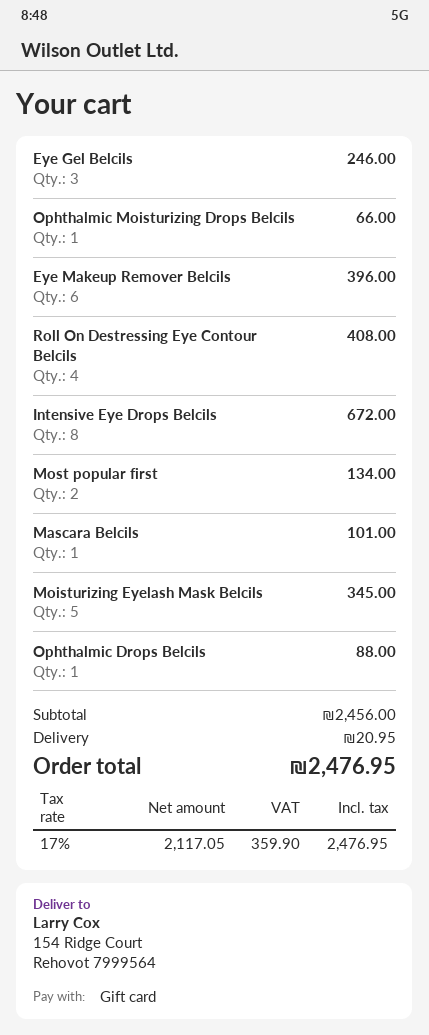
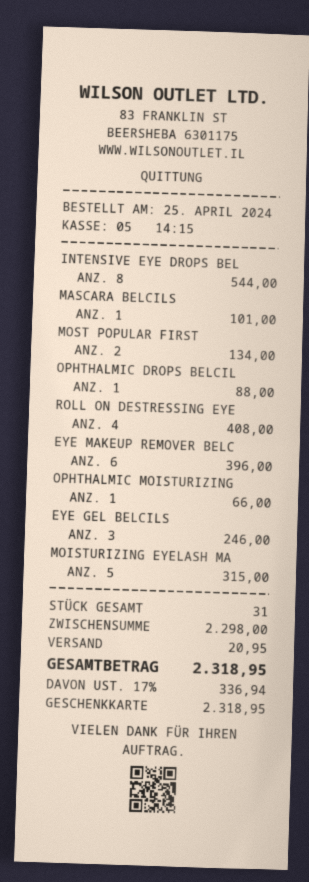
Intensive Eye Drops Belcils: 8 for 672.00 -> 8 for 544.00
Moisturizing Eyelash Mask Belcils: 5 for 345.00 -> 5 for 315.00
subtotal: 2456.00 -> 2298.00
tax: 17% = 359.90 -> 17% = 336.94
total: 2476.95 -> 2318.95

